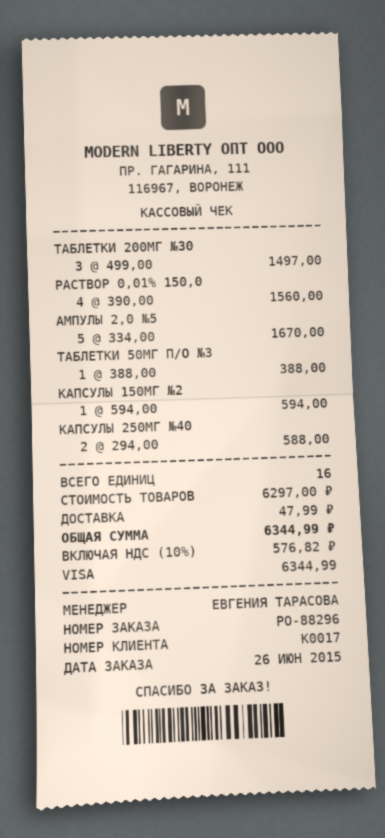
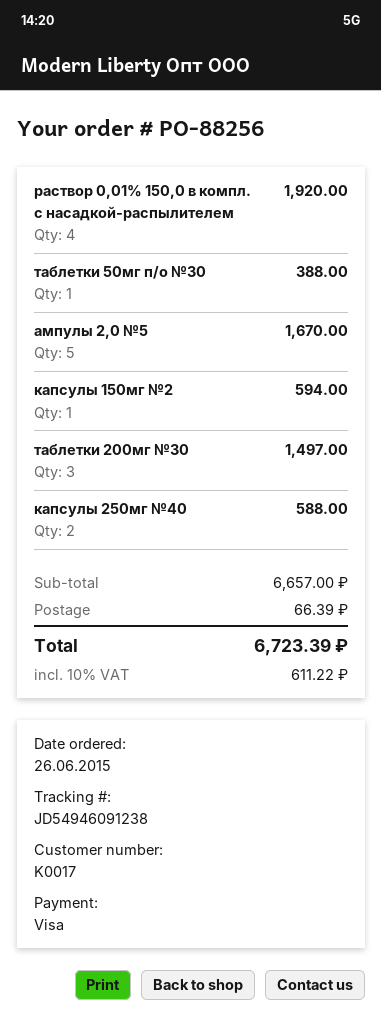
order number: PO-88296 -> PO-88256
РАСТВОР 0,01% 150,0: 4 for 1560.00 -> 4 for 1920.00
subtotal: 6297.00 -> 6657.00
shipping: 47.99 -> 66.39
tax: 10% = 576.82 -> 10% = 611.22
total: 6344.99 -> 6723.39

